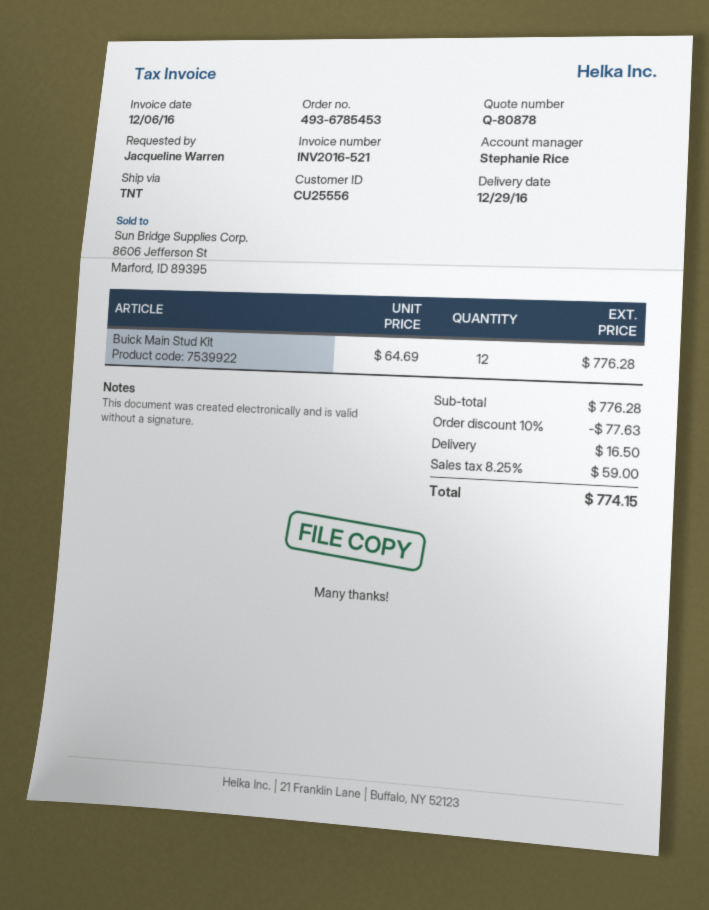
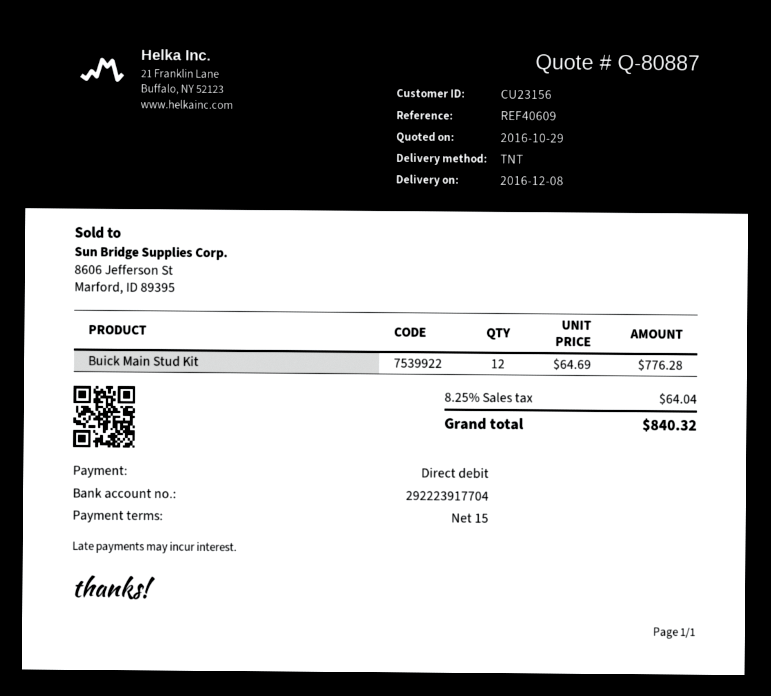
quote number: Q-80878 -> Q-80887
delivery date: 2016-12-29 -> 2016-12-08
customer number: CU25556 -> CU23156
discount: 10% = 77.63 -> none
shipping: 16.50 -> none
tax: 8.25% = 59.00 -> 8.25% = 64.04
total: 774.15 -> 840.32

